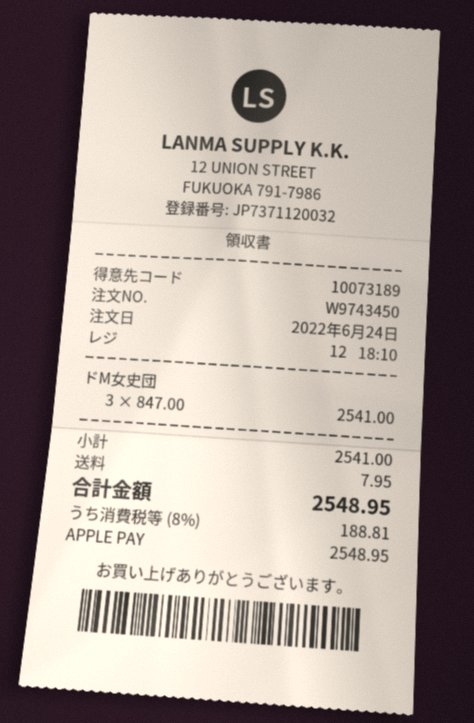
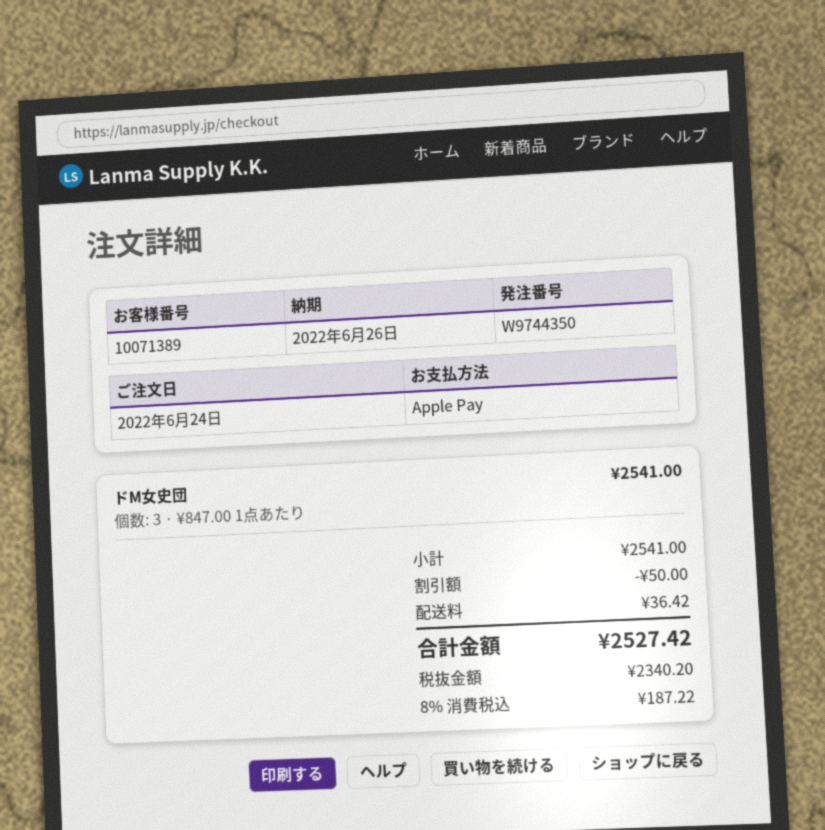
order number: W9743450 -> W9744350
customer number: 10073189 -> 10071389
discount: none -> 50.00
shipping: 7.95 -> 36.42
tax: 8% = 188.81 -> 8% = 187.22
total: 2548.95 -> 2527.42

